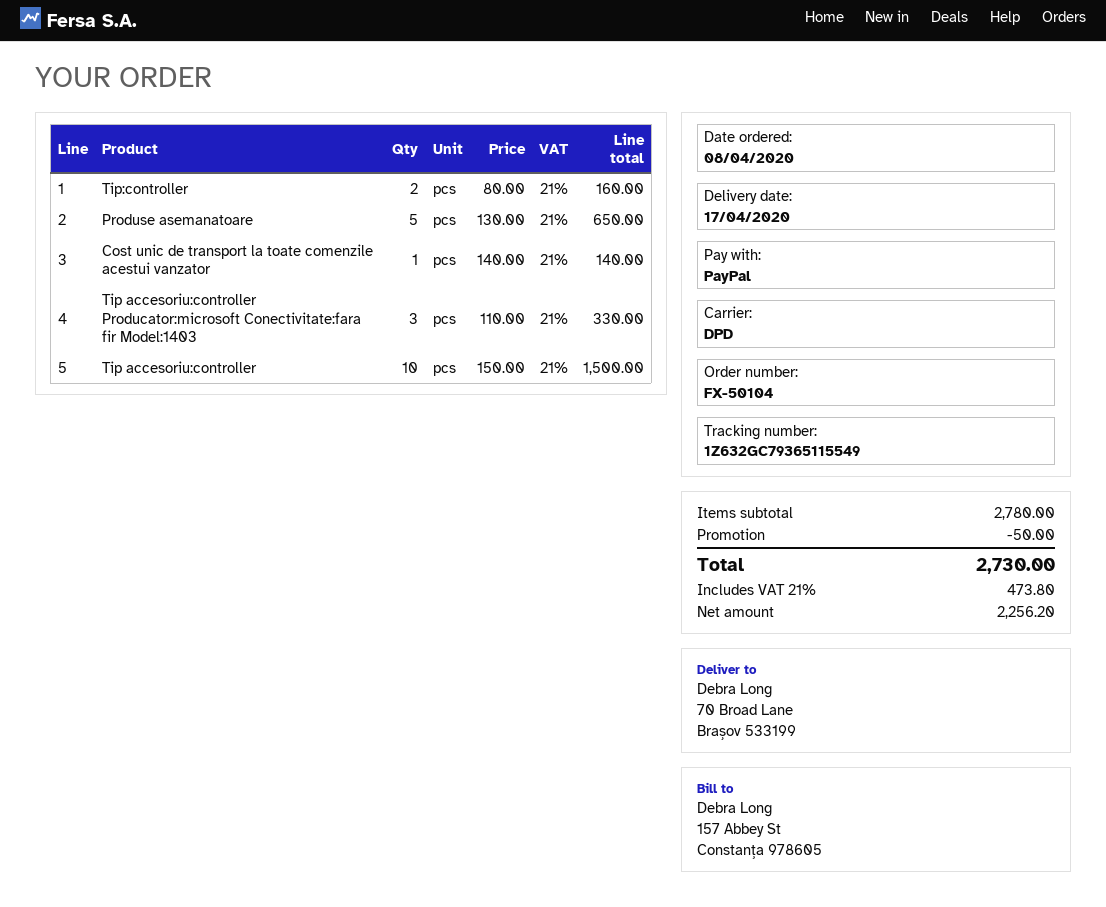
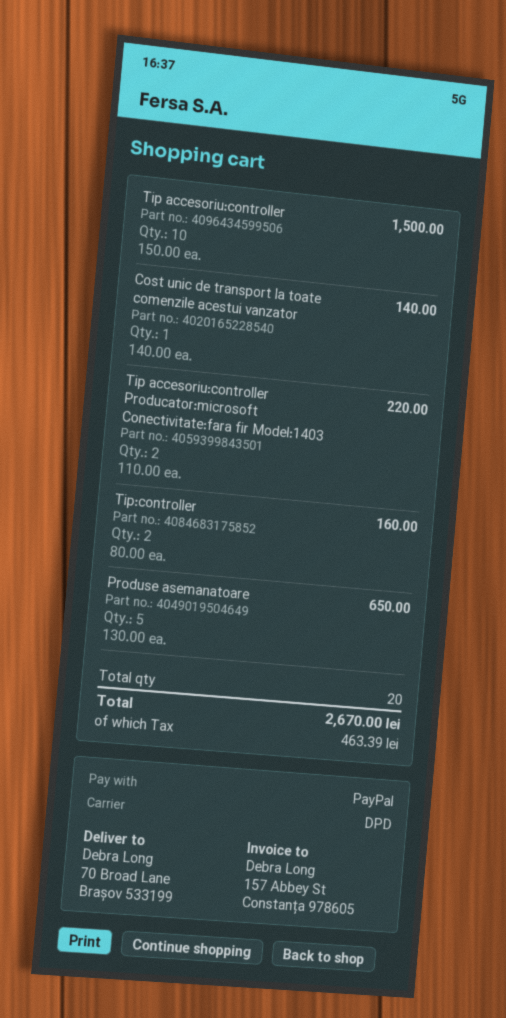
Tip accesoriu:controller Producator:microsoft Conectivitate:fara fir Model:1403: 3 x 110.00 = 330.00 -> 2 x 110.00 = 220.00
discount: 50.00 -> none
tax: 473.80 -> 463.39
total: 2730.00 -> 2670.00

